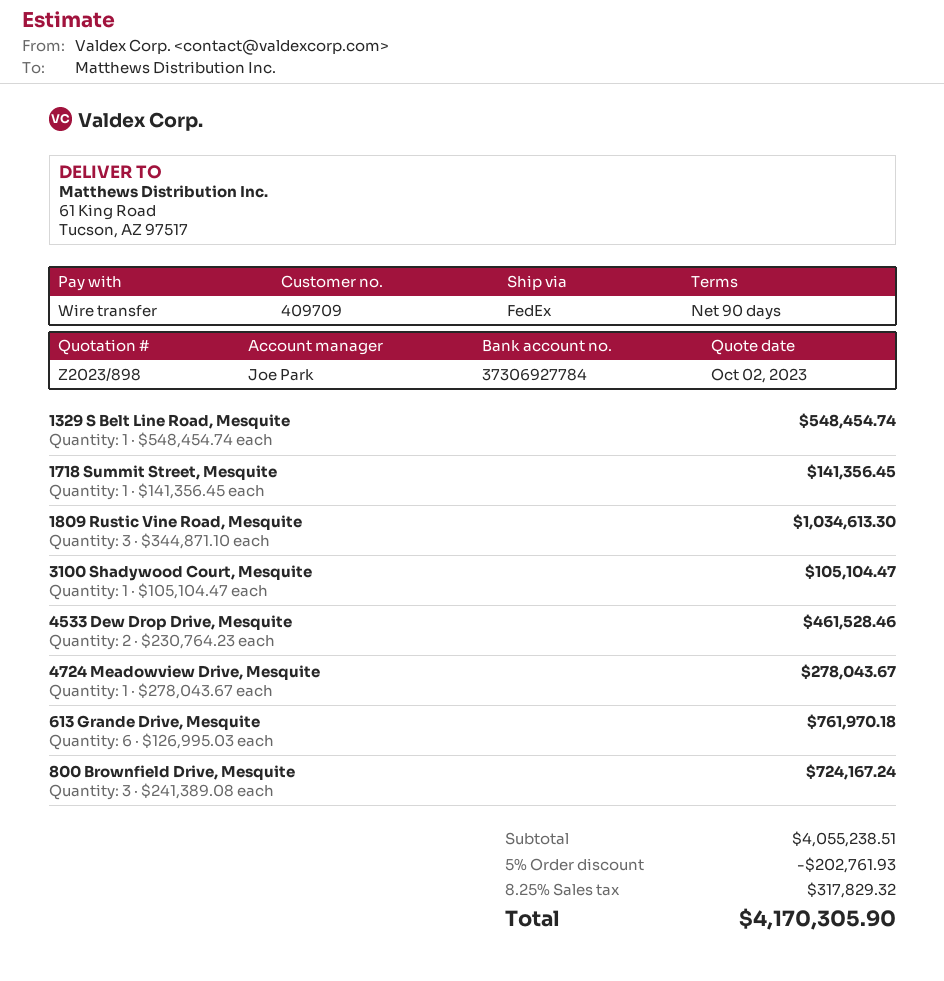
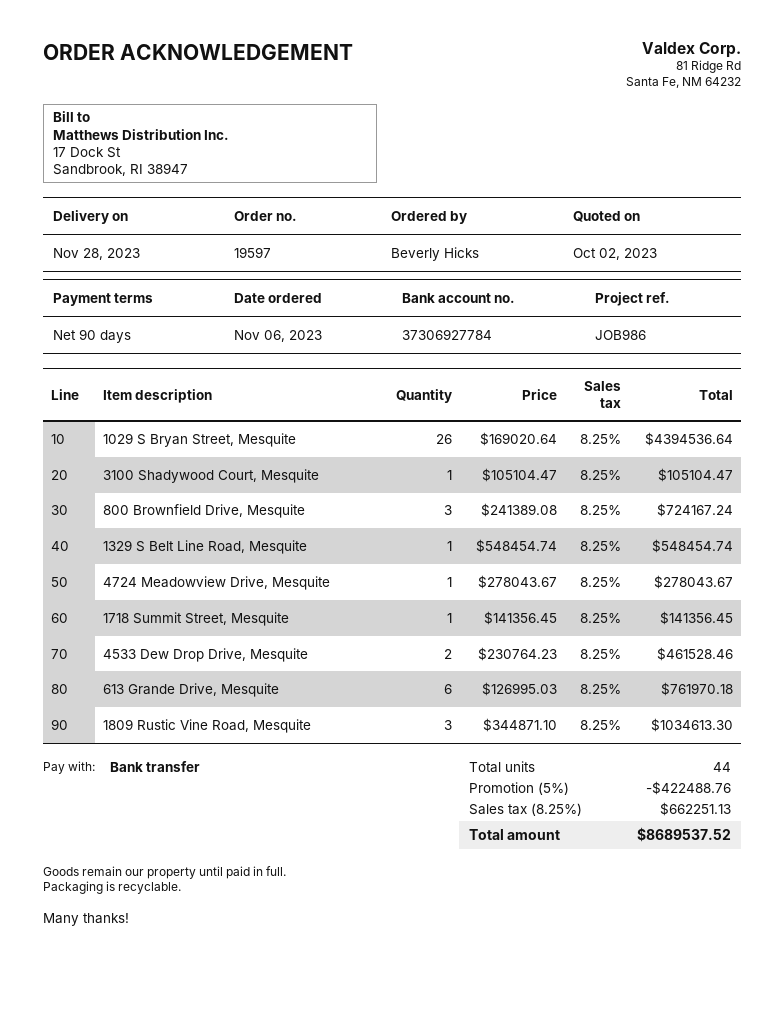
1029 S Bryan Street, Mesquite: none -> 26 x 169020.64 = 4394536.64
discount: 5% = 202761.93 -> 5% = 422488.76
tax: 8.25% = 317829.32 -> 8.25% = 662251.13
total: 4170305.90 -> 8689537.52

